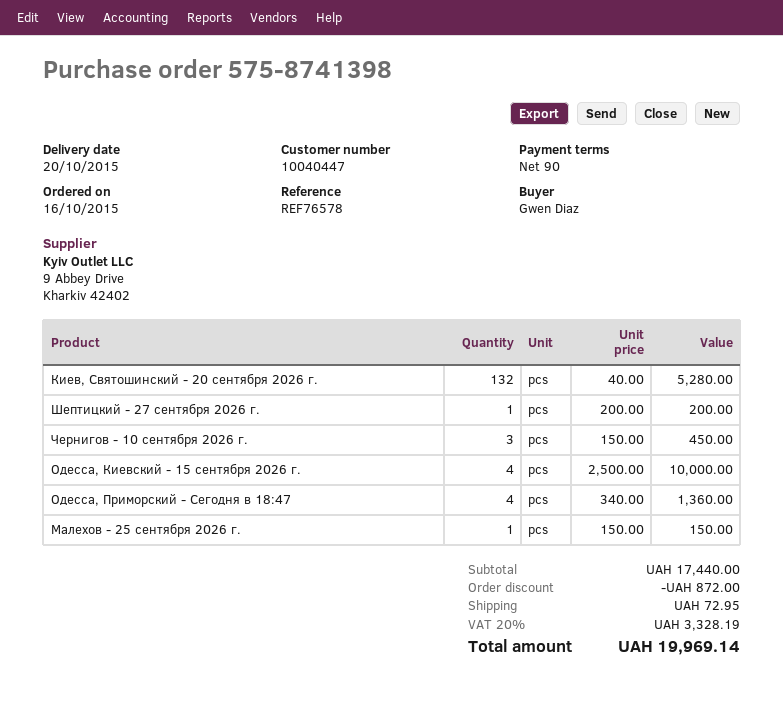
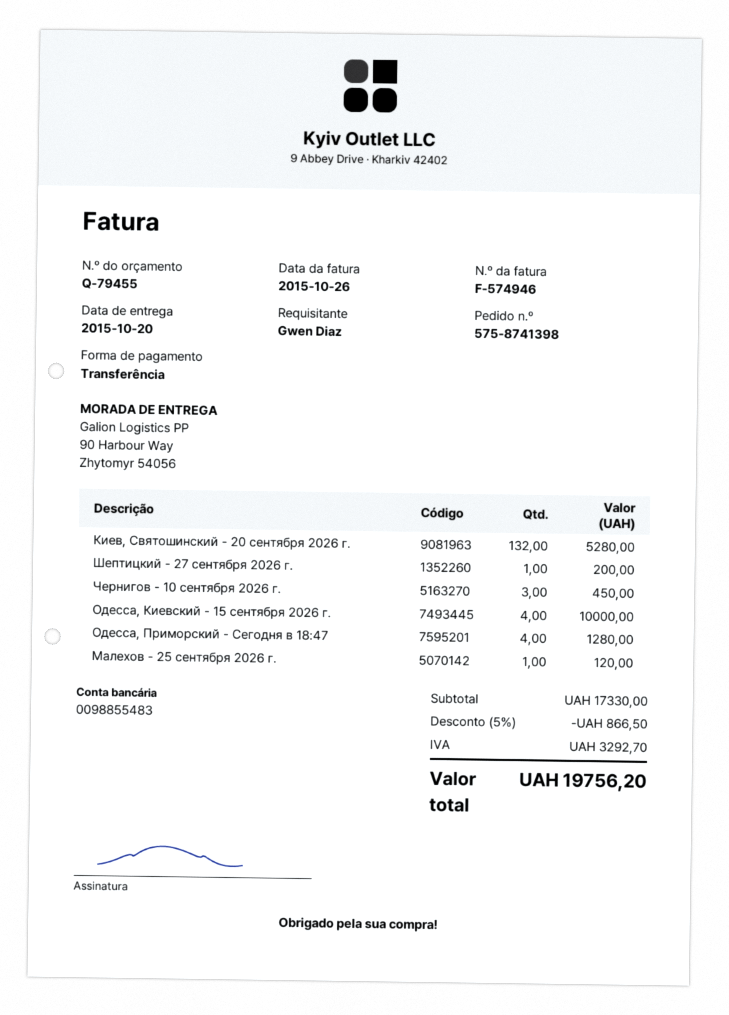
Одесса, Приморский - Сегодня в 18:47: 4 for 1360.00 -> 4 for 1280.00
Малехов - 25 сентября 2026 г.: 1 for 150.00 -> 1 for 120.00
subtotal: 17440.00 -> 17330.00
discount: 872.00 -> 866.50
shipping: 72.95 -> none
tax: 3328.19 -> 3292.70
total: 19969.14 -> 19756.20

